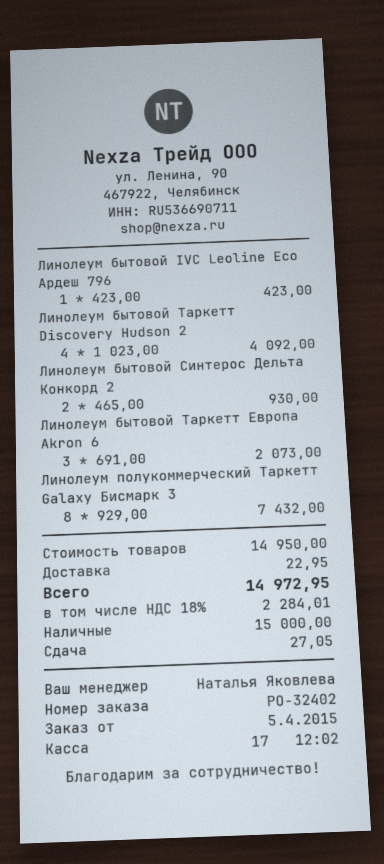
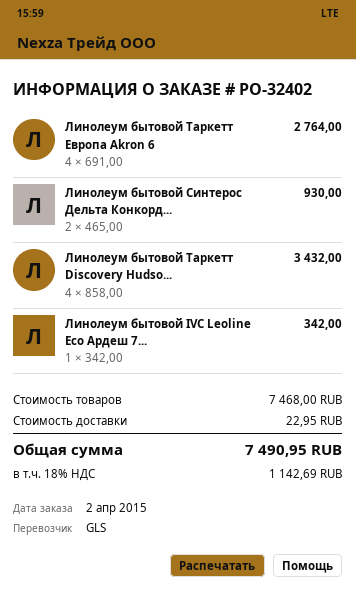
order date: 2015-04-05 -> 2015-04-02
Линолеум бытовой IVC Leoline Eco Ардеш 796: 1 x 423.00 = 423.00 -> 1 x 342.00 = 342.00
Линолеум бытовой Таркетт Discovery Hudson 2: 4 x 1023.00 = 4092.00 -> 4 x 858.00 = 3432.00
Линолеум бытовой Таркетт Европа Akron 6: 3 x 691.00 = 2073.00 -> 4 x 691.00 = 2764.00
Линолеум полукоммерческий Таркетт Galaxy Бисмарк 3: 8 x 929.00 = 7432.00 -> none
subtotal: 14950.00 -> 7468.00
tax: 18% = 2284.01 -> 18% = 1142.69
total: 14972.95 -> 7490.95

